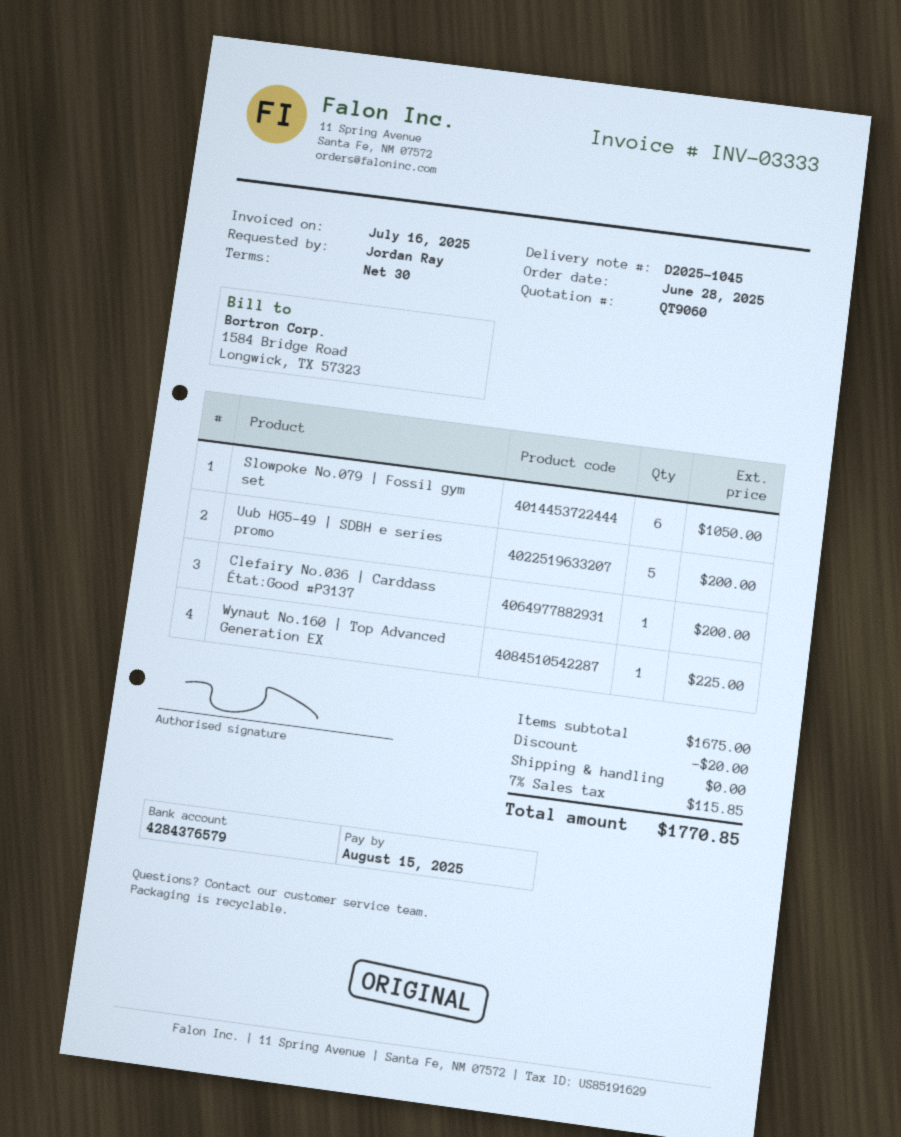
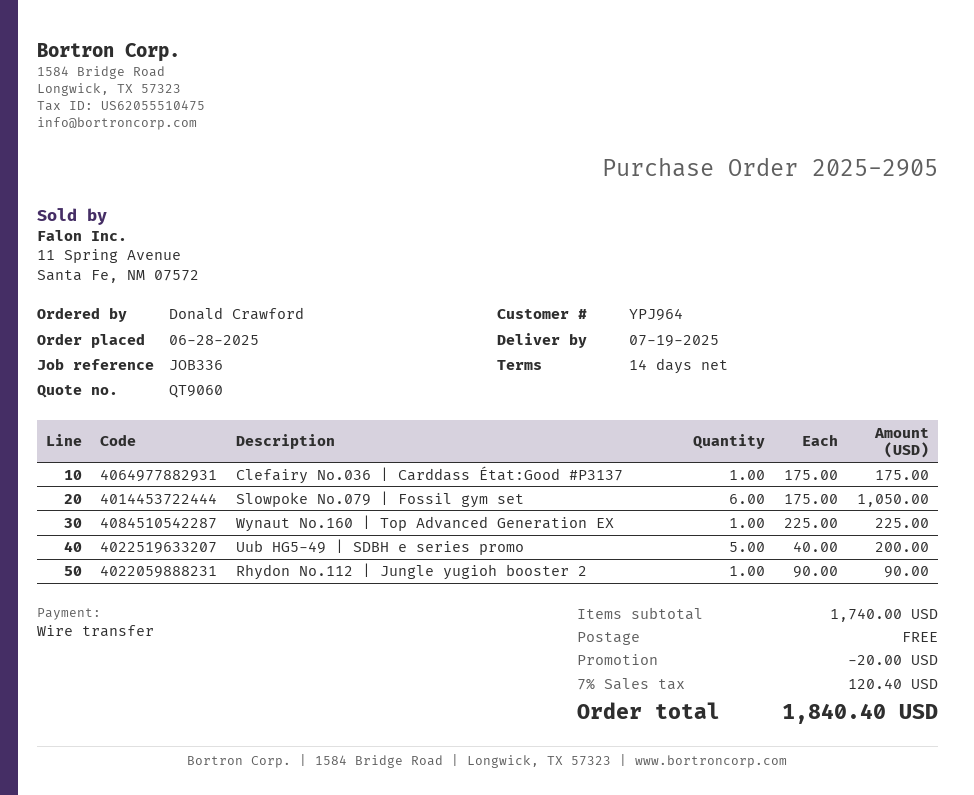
payment terms: 30 days -> 14 days
ordered by: Jordan Ray -> Donald Crawford
Clefairy No.036 | Carddass État:Good #P3137: 1 for 200.00 -> 1 for 175.00
Rhydon No.112 | Jungle yugioh booster 2: none -> 1 for 90.00
subtotal: 1675.00 -> 1740.00
tax: 7% = 115.85 -> 7% = 120.40
total: 1770.85 -> 1840.40

